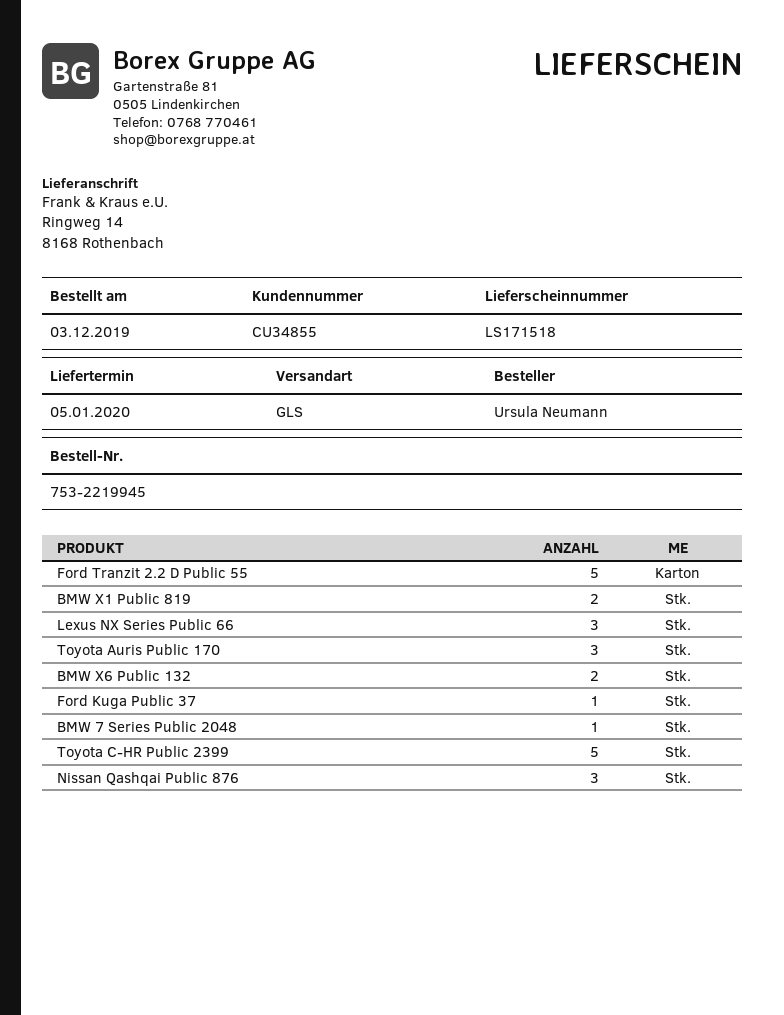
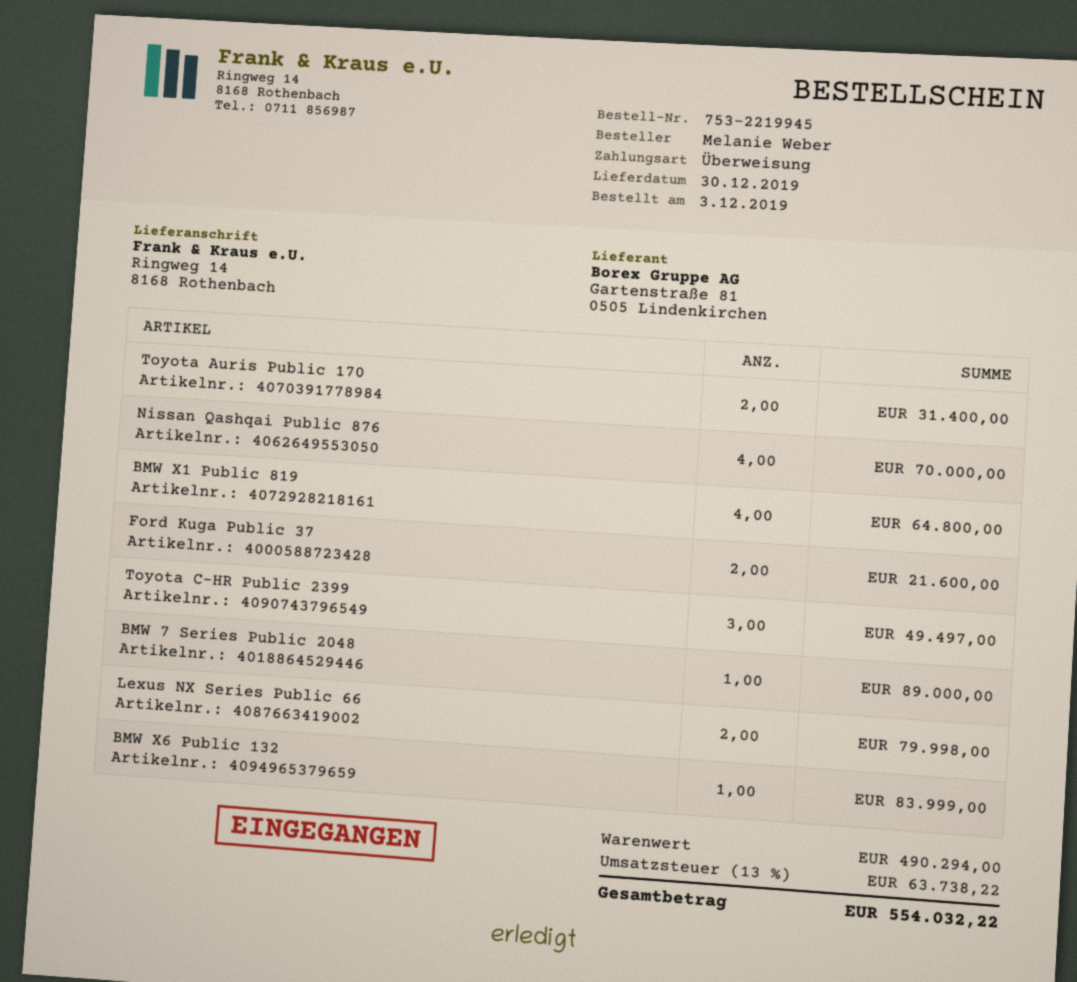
delivery date: 2020-01-05 -> 2019-12-30
ordered by: Ursula Neumann -> Melanie Weber
Ford Tranzit 2.2 D Public 55: 5 -> none
BMW X1 Public 819: 2 -> 4
Lexus NX Series Public 66: 3 -> 2
Toyota Auris Public 170: 3 -> 2
BMW X6 Public 132: 2 -> 1
Ford Kuga Public 37: 1 -> 2
Toyota C-HR Public 2399: 5 -> 3
Nissan Qashqai Public 876: 3 -> 4

